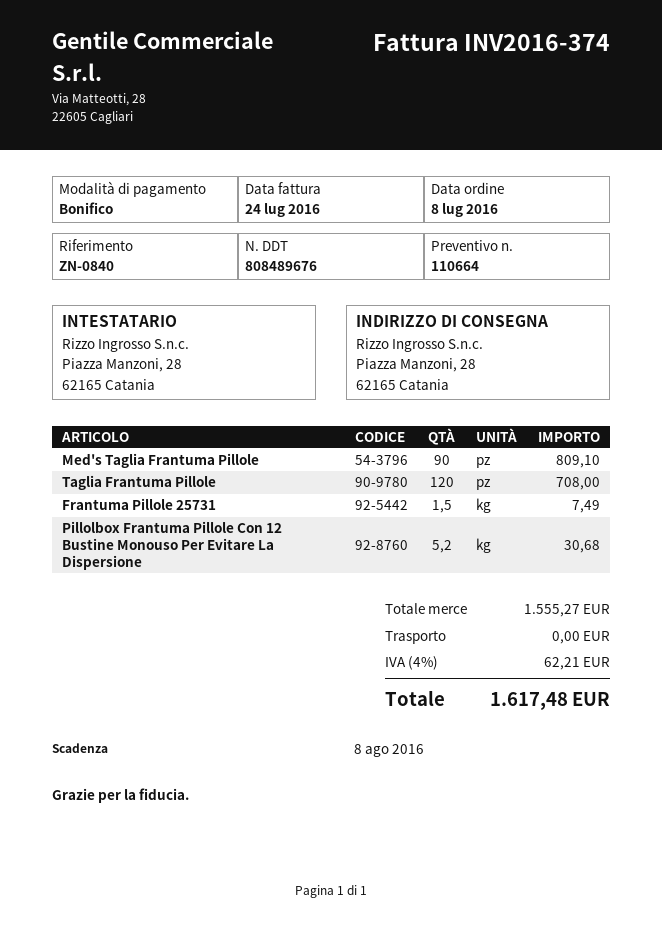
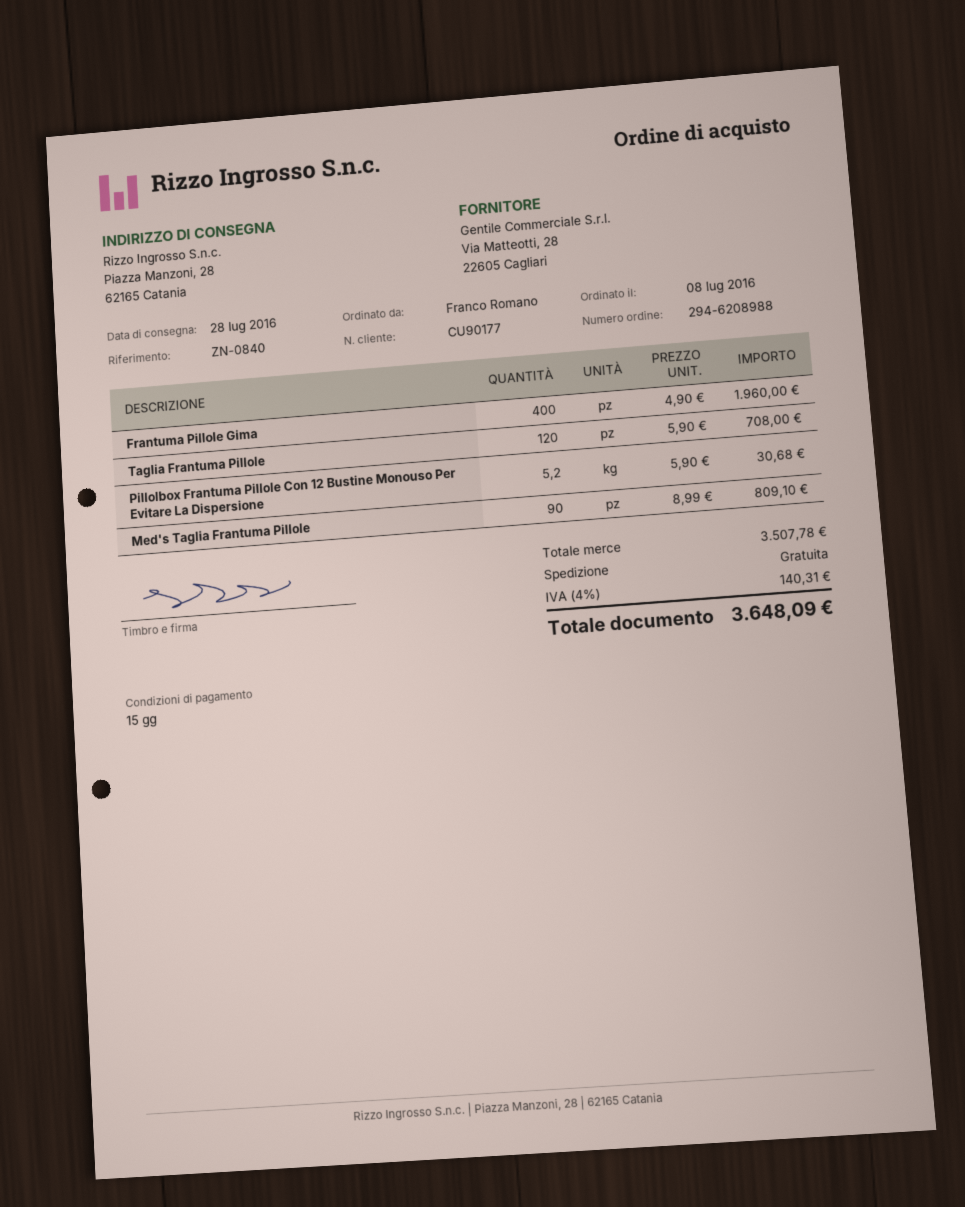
Frantuma Pillole 25731: 1.5 for 7.49 -> none
Frantuma Pillole Gima: none -> 400 for 1960.00
subtotal: 1555.27 -> 3507.78
tax: 4% = 62.21 -> 4% = 140.31
total: 1617.48 -> 3648.09

